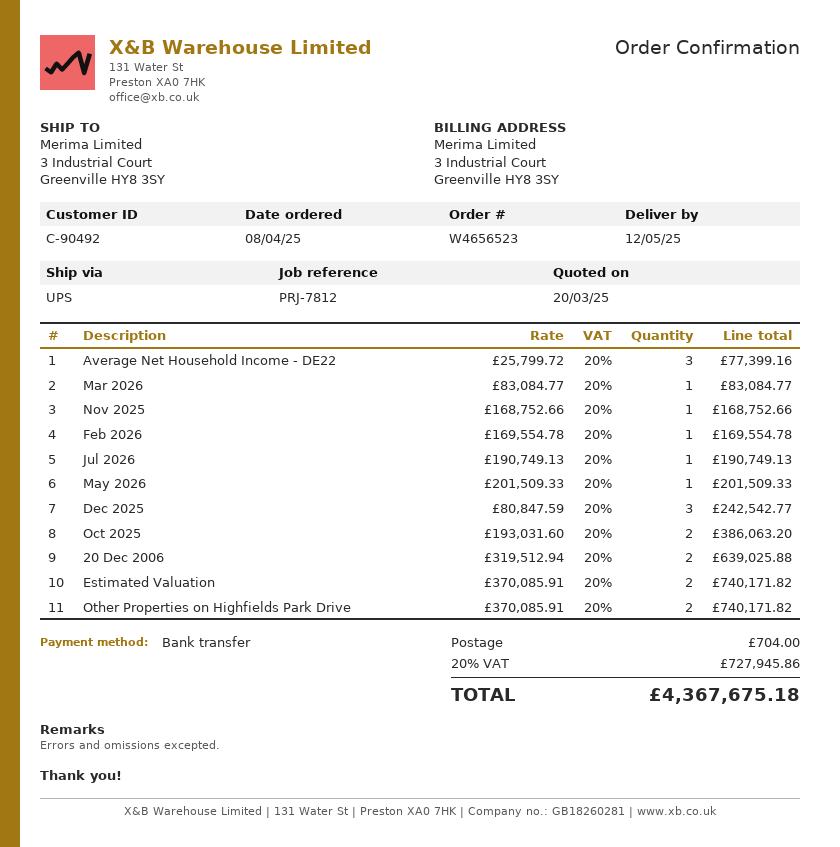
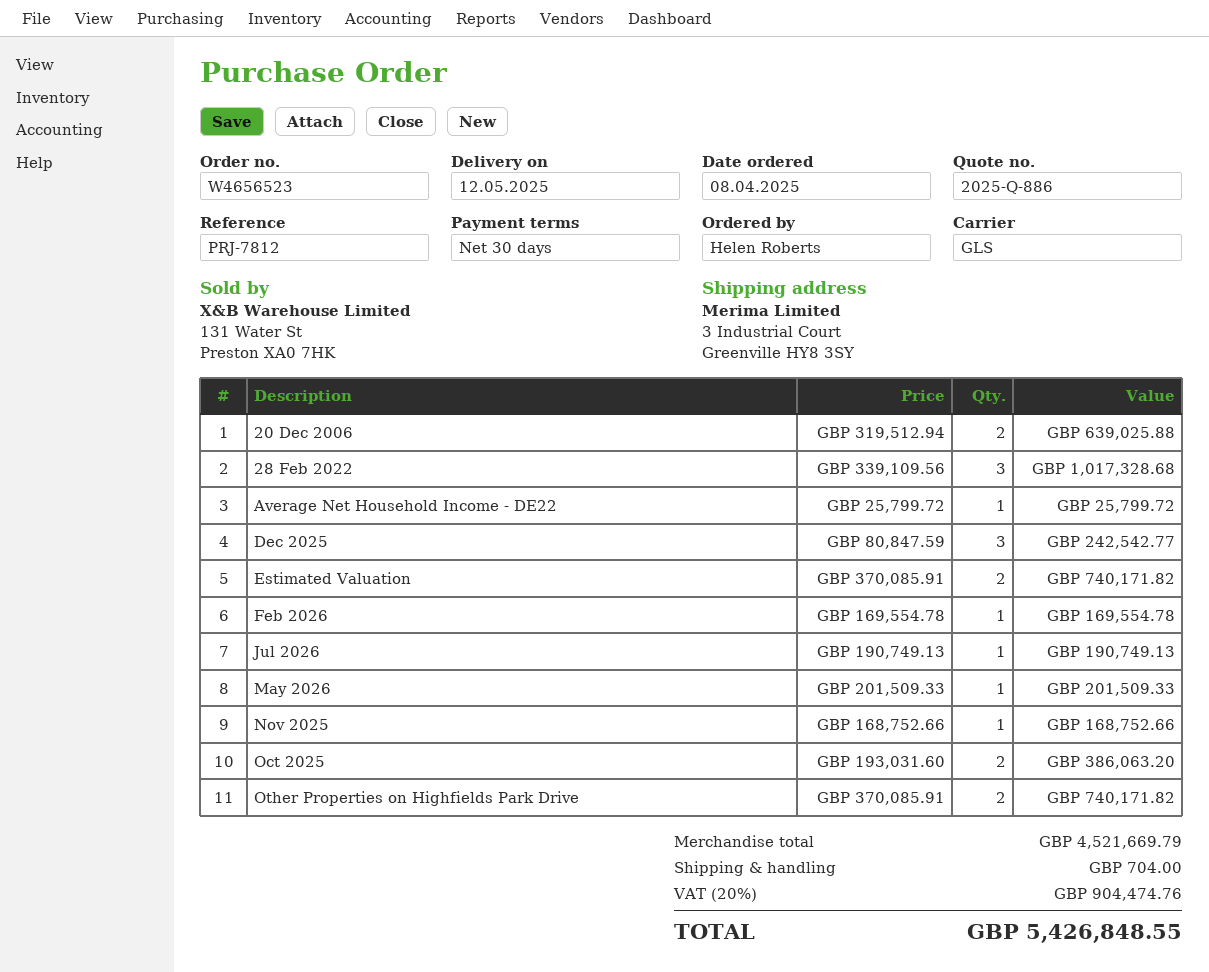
shipping method: UPS -> GLS
Average Net Household Income - DE22: 3 x 25799.72 = 77399.16 -> 1 x 25799.72 = 25799.72
Mar 2026: 1 x 83084.77 = 83084.77 -> none
28 Feb 2022: none -> 3 x 339109.56 = 1017328.68
tax: 20% = 727945.86 -> 20% = 904474.76
total: 4367675.18 -> 5426848.55

